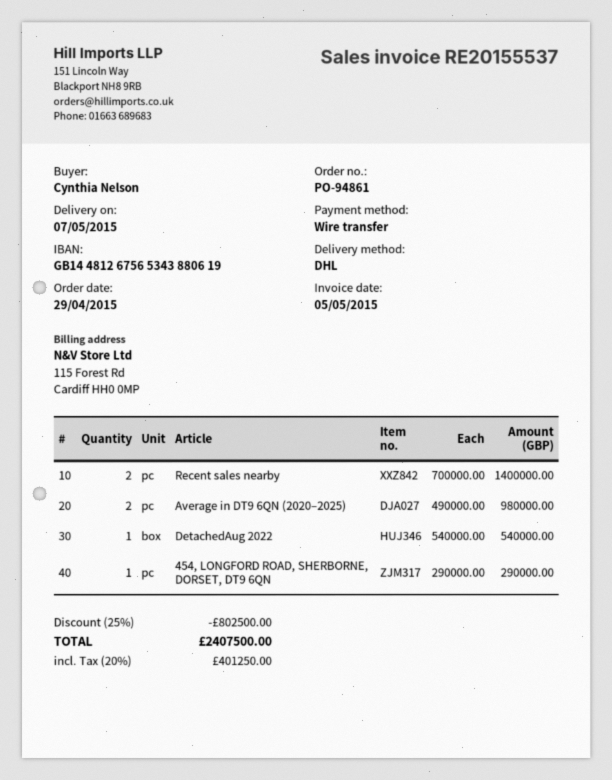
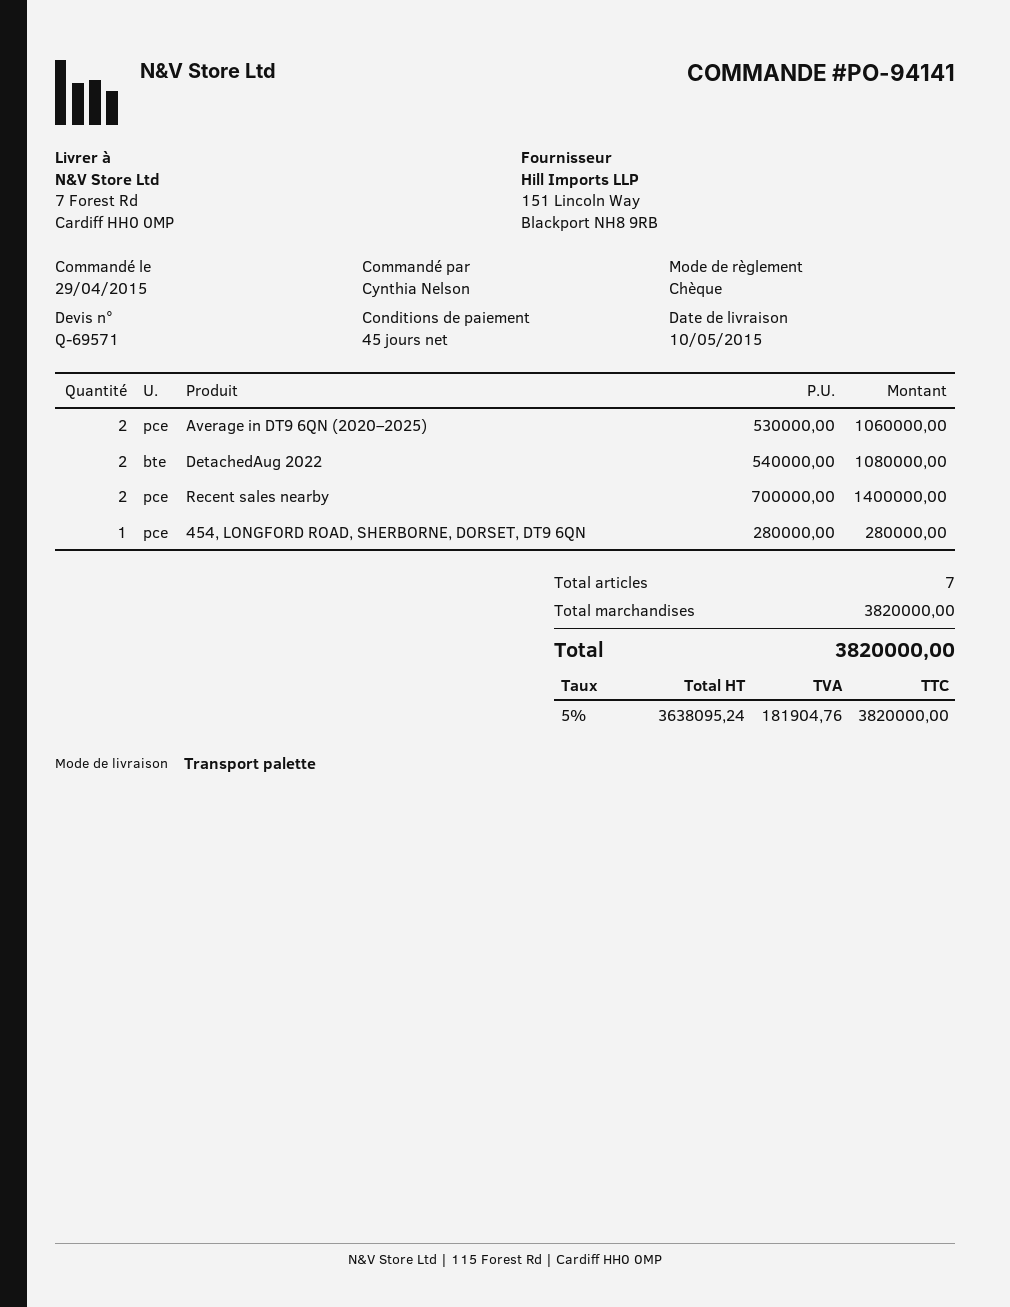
order number: PO-94861 -> PO-94141
delivery date: 2015-05-07 -> 2015-05-10
payment method: bank transfer -> cheque
shipping method: DHL -> pallet freight
Average in DT9 6QN (2020–2025): 2 x 490000.00 = 980000.00 -> 2 x 530000.00 = 1060000.00
DetachedAug 2022: 1 x 540000.00 = 540000.00 -> 2 x 540000.00 = 1080000.00
454, LONGFORD ROAD, SHERBORNE, DORSET, DT9 6QN: 1 x 290000.00 = 290000.00 -> 1 x 280000.00 = 280000.00
discount: 25% = 802500.00 -> none
tax: 20% = 401250.00 -> 5% = 181904.76
total: 2407500.00 -> 3820000.00

